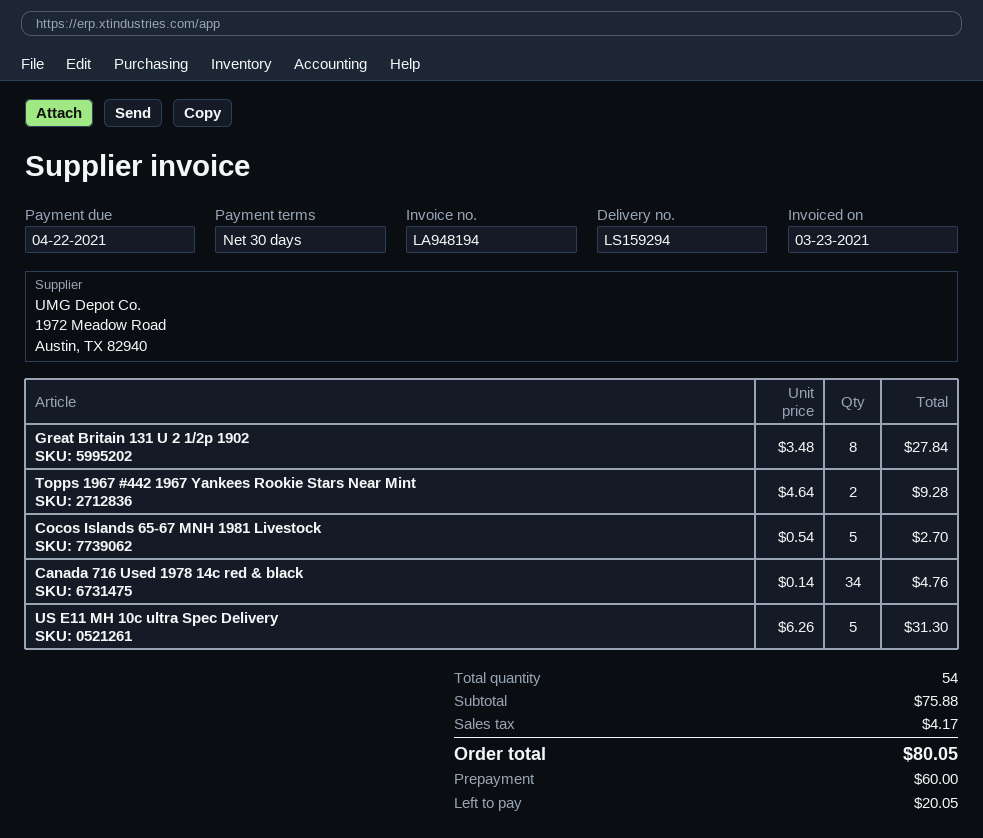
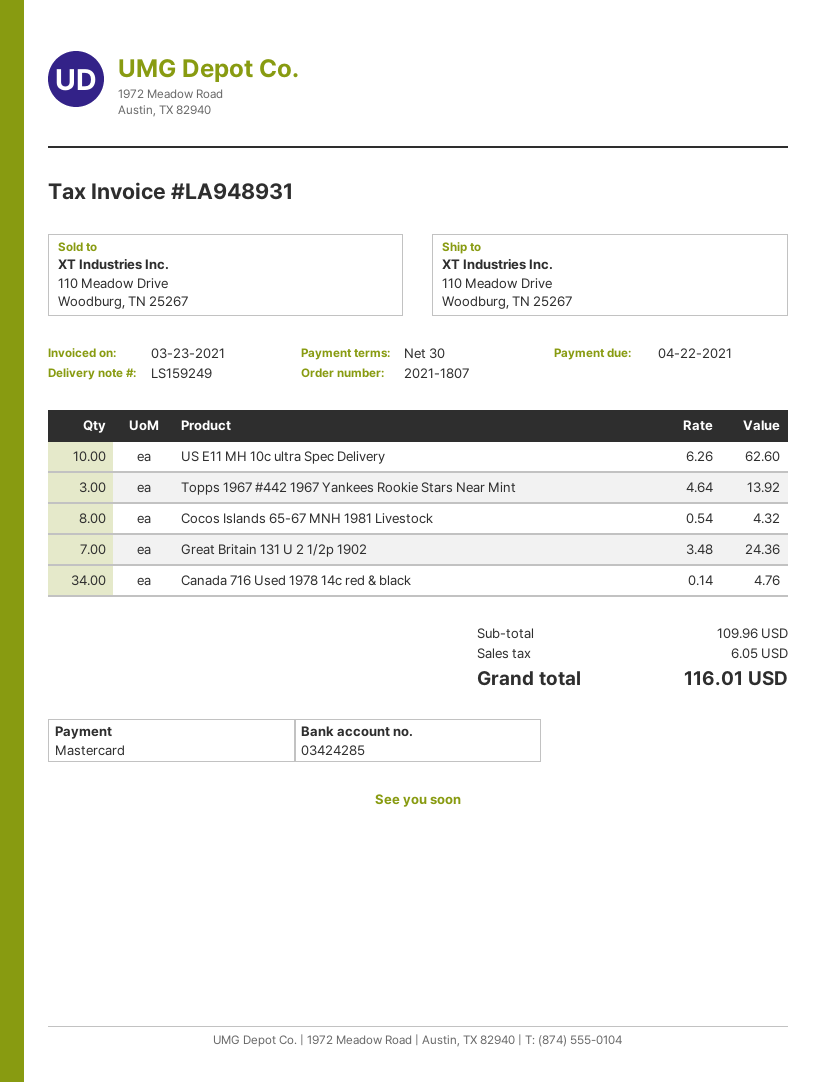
delivery note number: LS159294 -> LS159249
invoice number: LA948194 -> LA948931
Great Britain 131 U 2 1/2p 1902: 8 x 3.48 = 27.84 -> 7 x 3.48 = 24.36
Topps 1967 #442 1967 Yankees Rookie Stars Near Mint: 2 x 4.64 = 9.28 -> 3 x 4.64 = 13.92
Cocos Islands 65-67 MNH 1981 Livestock: 5 x 0.54 = 2.70 -> 8 x 0.54 = 4.32
US E11 MH 10c ultra Spec Delivery: 5 x 6.26 = 31.30 -> 10 x 6.26 = 62.60
subtotal: 75.88 -> 109.96
tax: 4.17 -> 6.05
total: 80.05 -> 116.01

